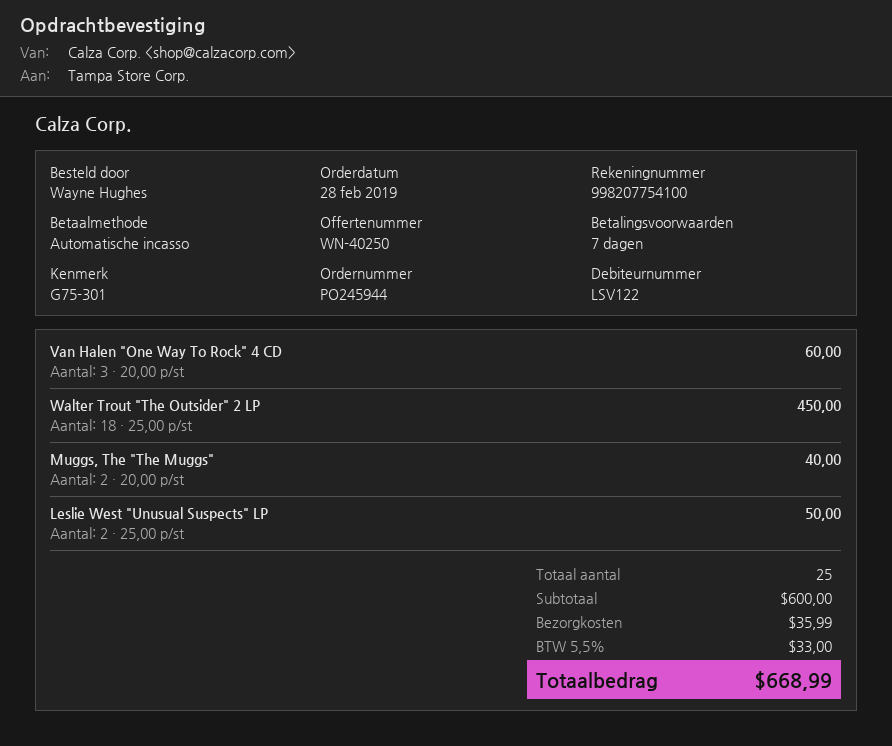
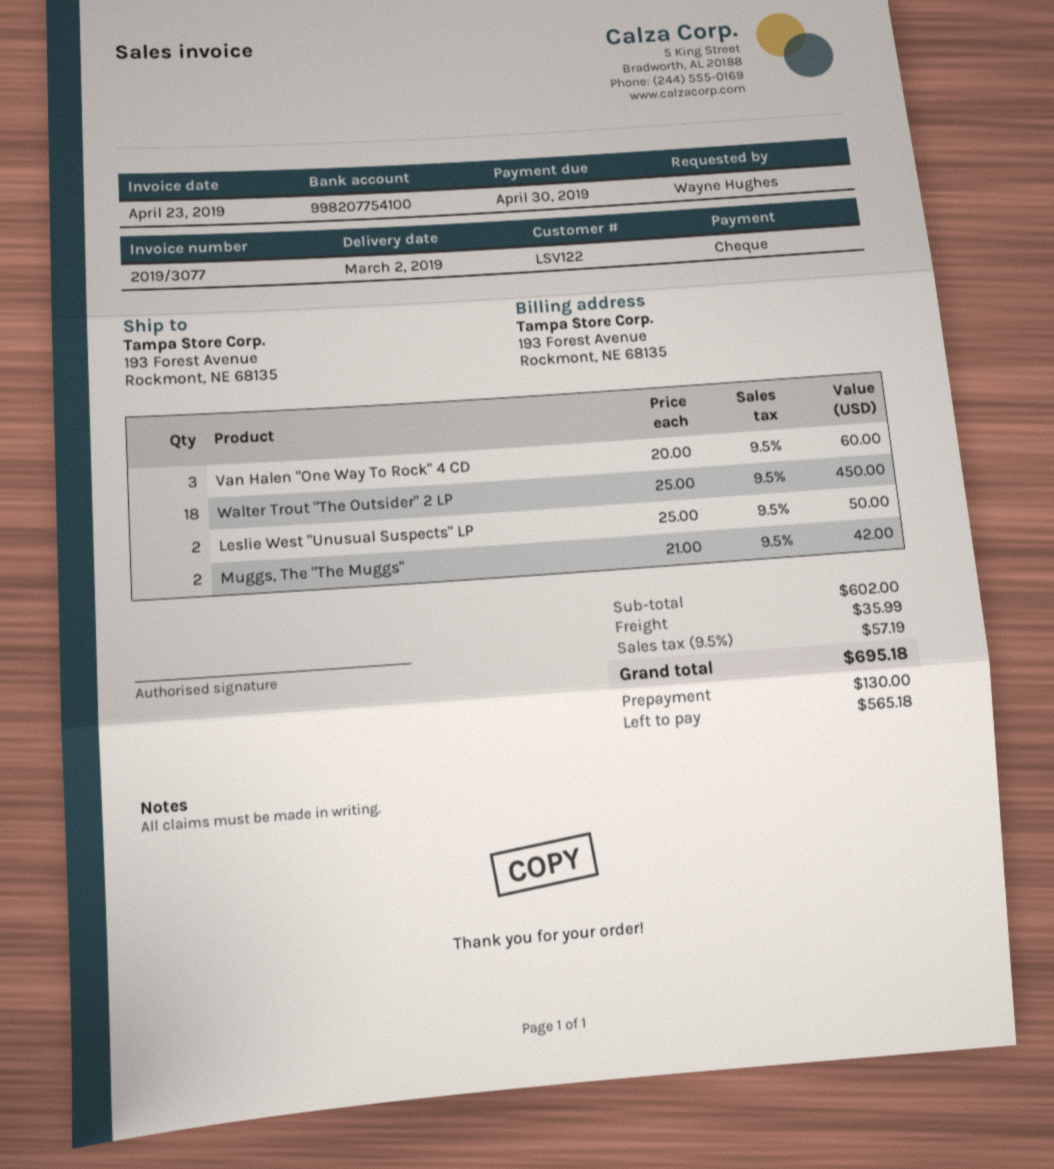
payment method: direct debit -> cheque
Muggs, The "The Muggs": 2 x 20.00 = 40.00 -> 2 x 21.00 = 42.00
subtotal: 600.00 -> 602.00
tax: 5.5% = 33.00 -> 9.5% = 57.19
total: 668.99 -> 695.18

